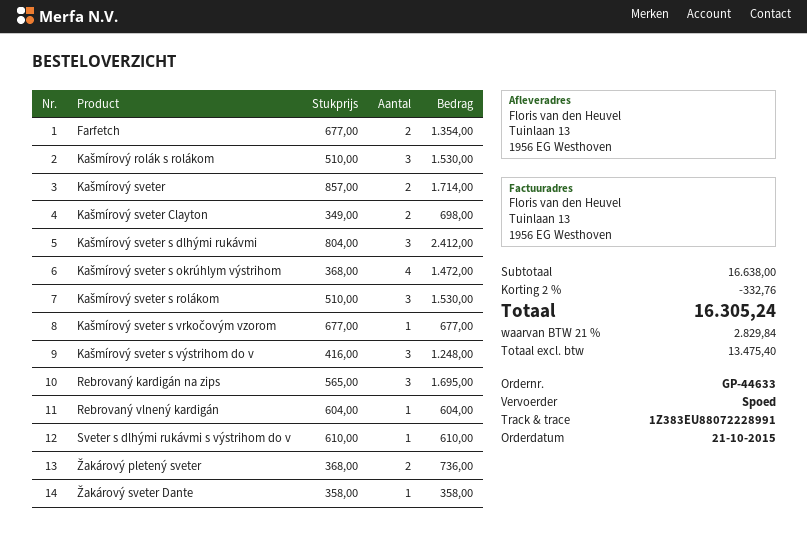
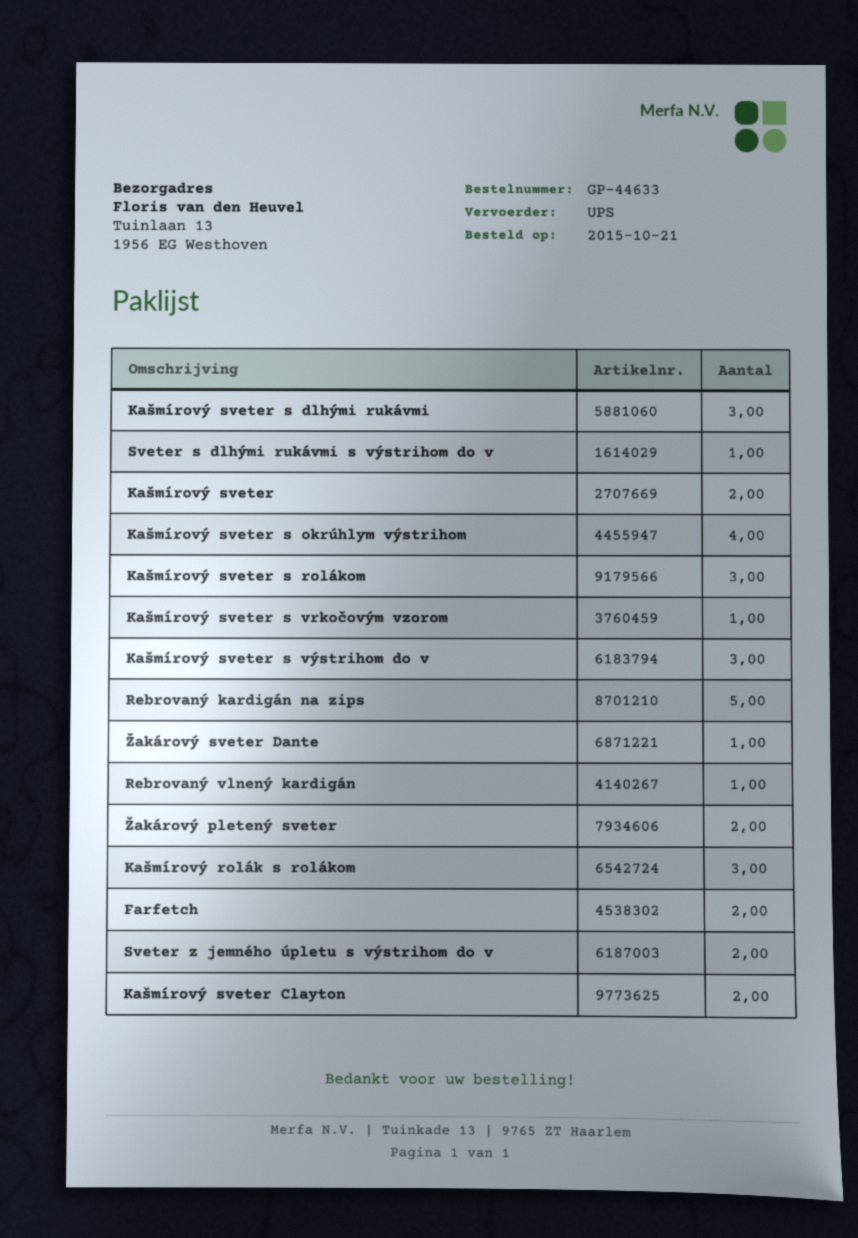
shipping method: express -> UPS
Rebrovaný kardigán na zips: 3 -> 5
Sveter z jemného úpletu s výstrihom do v: none -> 2

